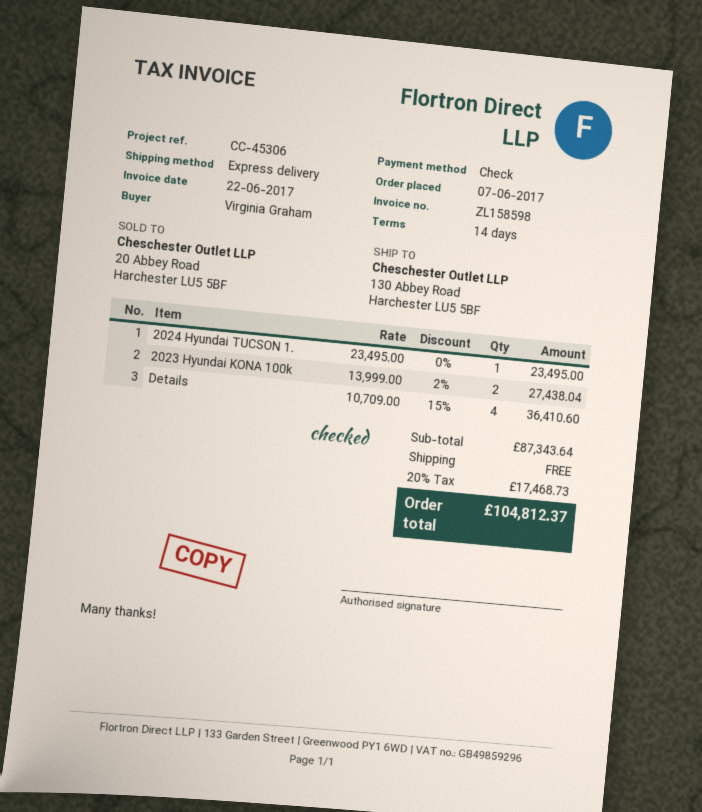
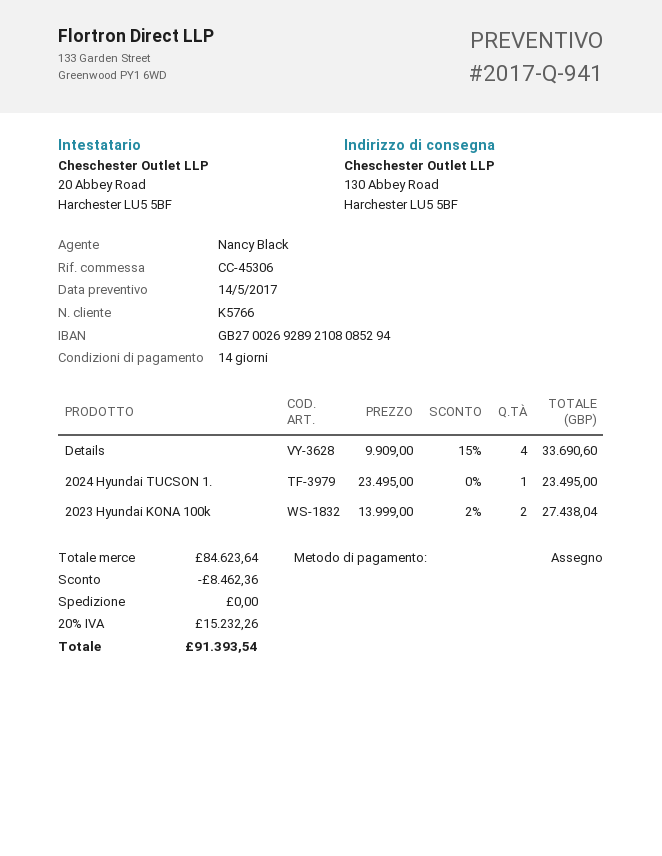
Details: 4 x 10709.00 - 15% = 36410.60 -> 4 x 9909.00 - 15% = 33690.60
subtotal: 87343.64 -> 84623.64
discount: none -> 8462.36
tax: 20% = 17468.73 -> 20% = 15232.26
total: 104812.37 -> 91393.54

